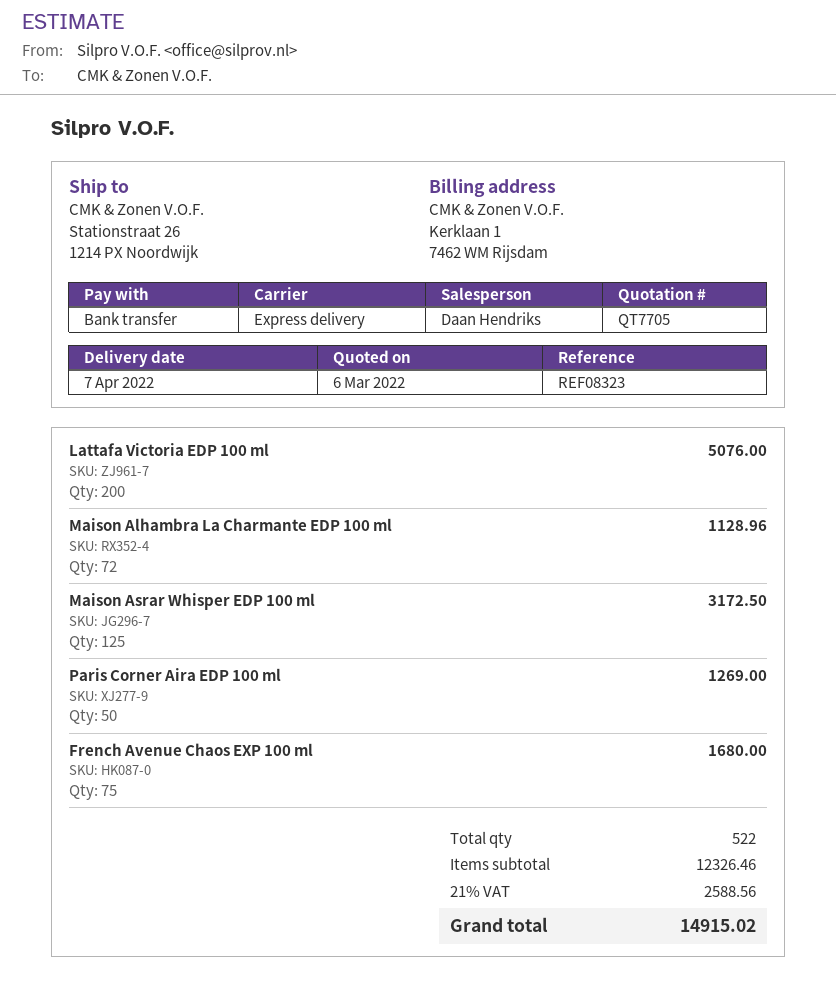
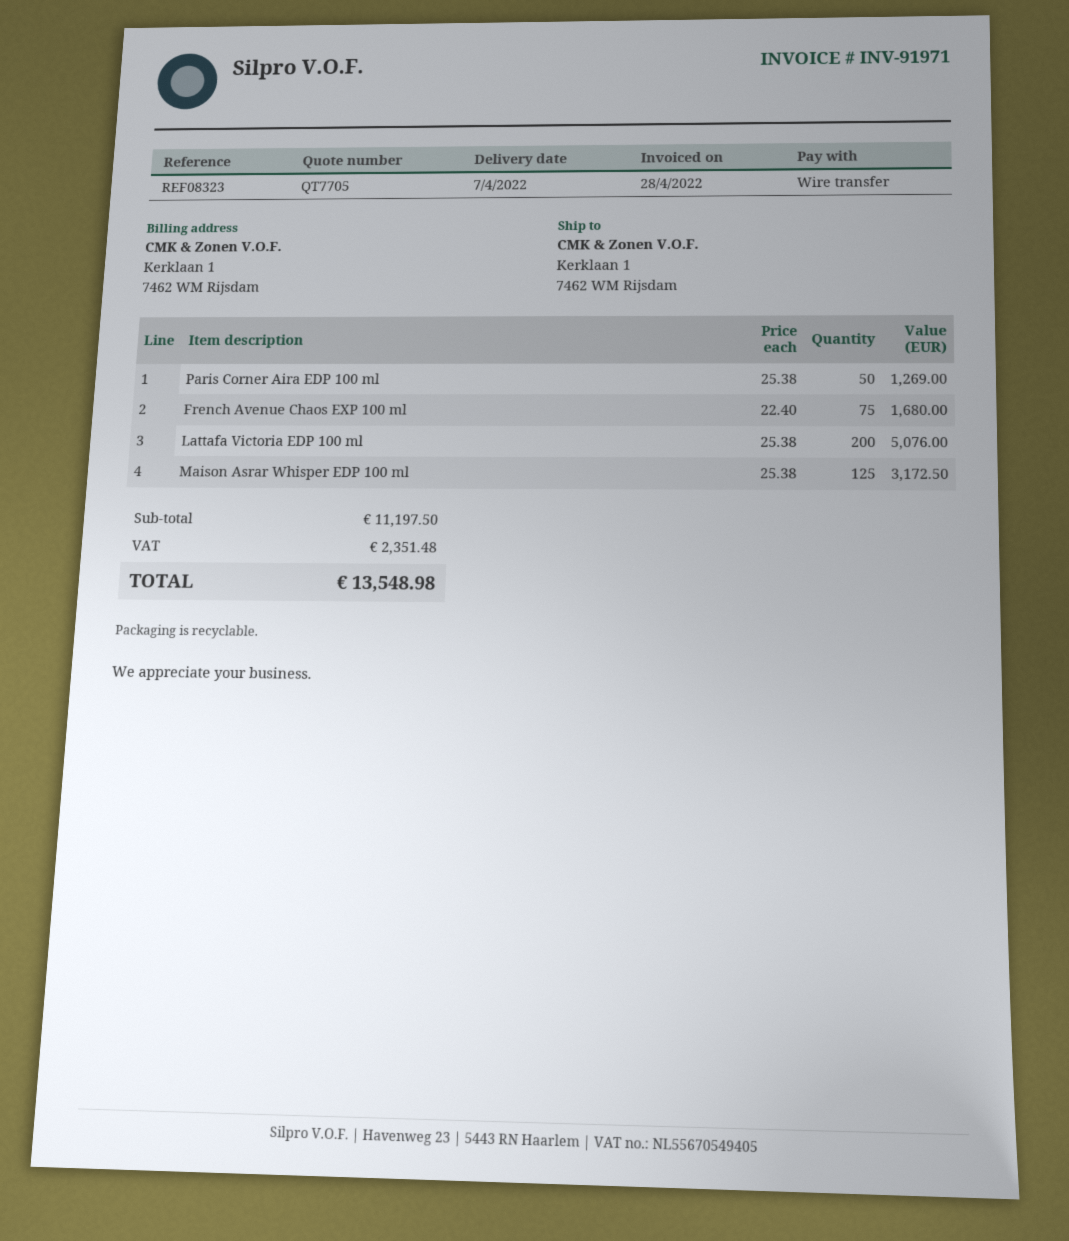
ship to: Stationstraat 26, 1214 PX Noordwijk -> Kerklaan 1, 7462 WM Rijsdam
Maison Alhambra La Charmante EDP 100 ml: 72 for 1128.96 -> none
subtotal: 12326.46 -> 11197.50
tax: 2588.56 -> 2351.48
total: 14915.02 -> 13548.98

